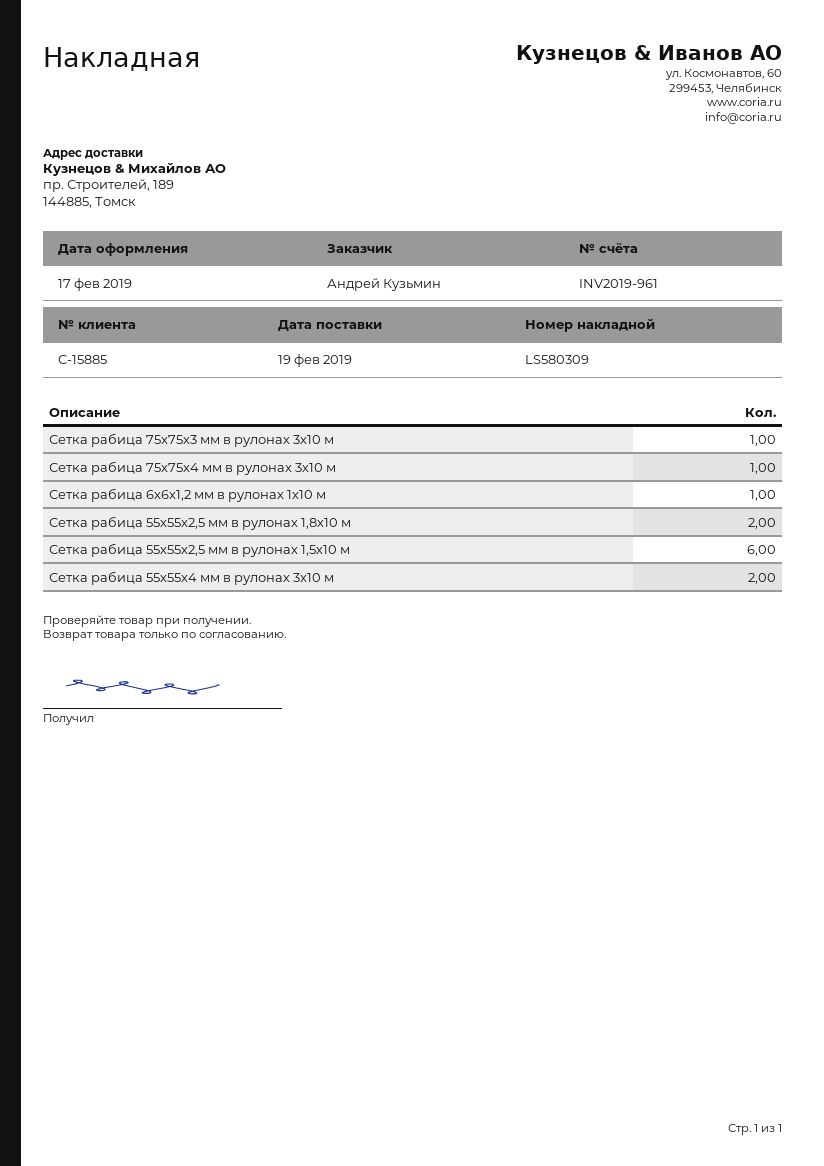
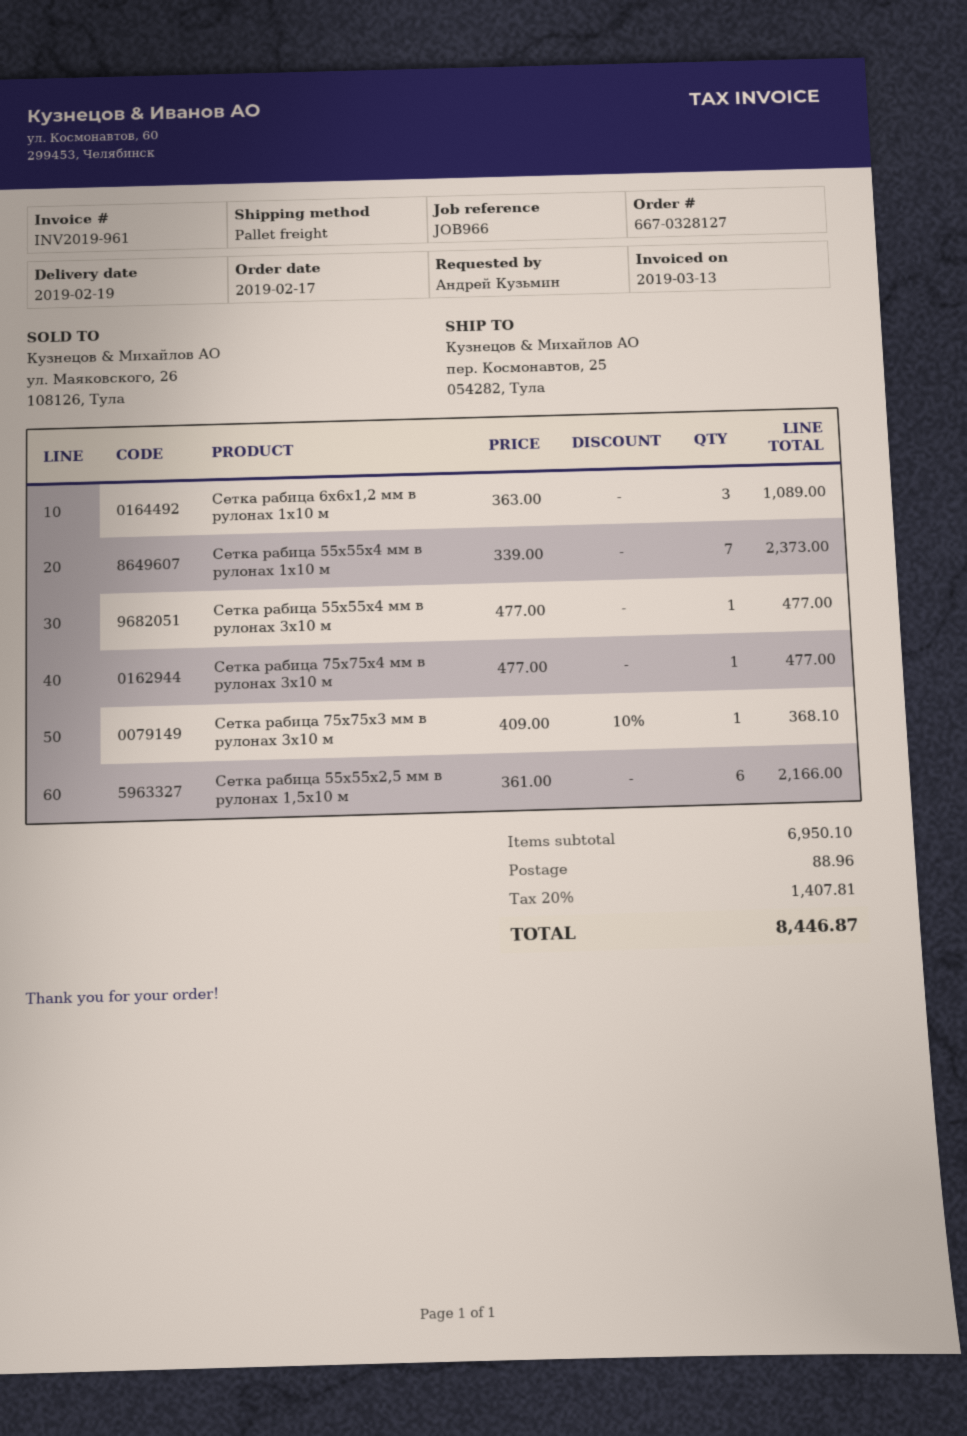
ship to: пр. Строителей, 189, 144885, Томск -> пер. Космонавтов, 25, 054282, Тула
Сетка рабица 6х6х1,2 мм в рулонах 1х10 м: 1 -> 3
Сетка рабица 55х55х2,5 мм в рулонах 1,8х10 м: 2 -> none
Сетка рабица 55х55х4 мм в рулонах 3х10 м: 2 -> 1
Сетка рабица 55х55х4 мм в рулонах 1х10 м: none -> 7

